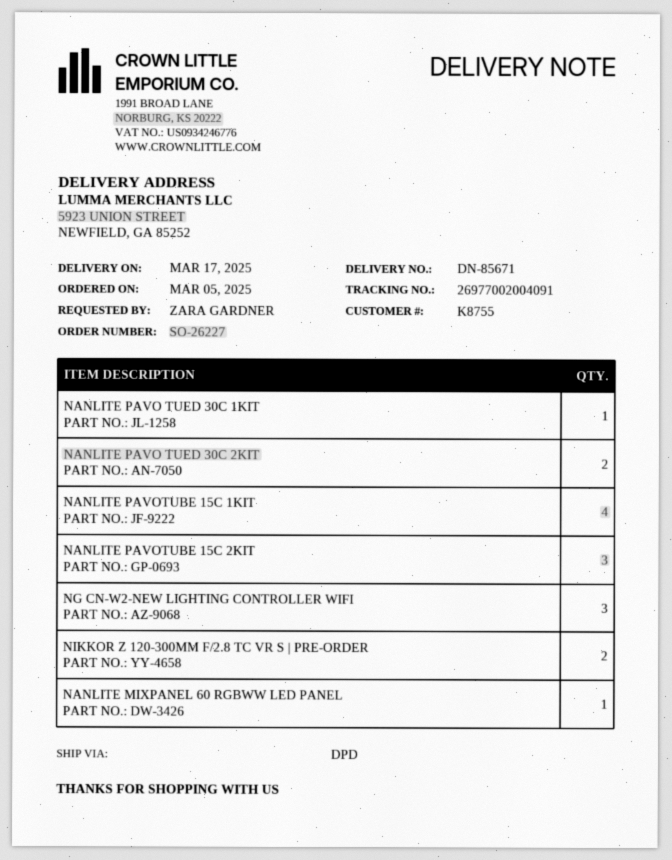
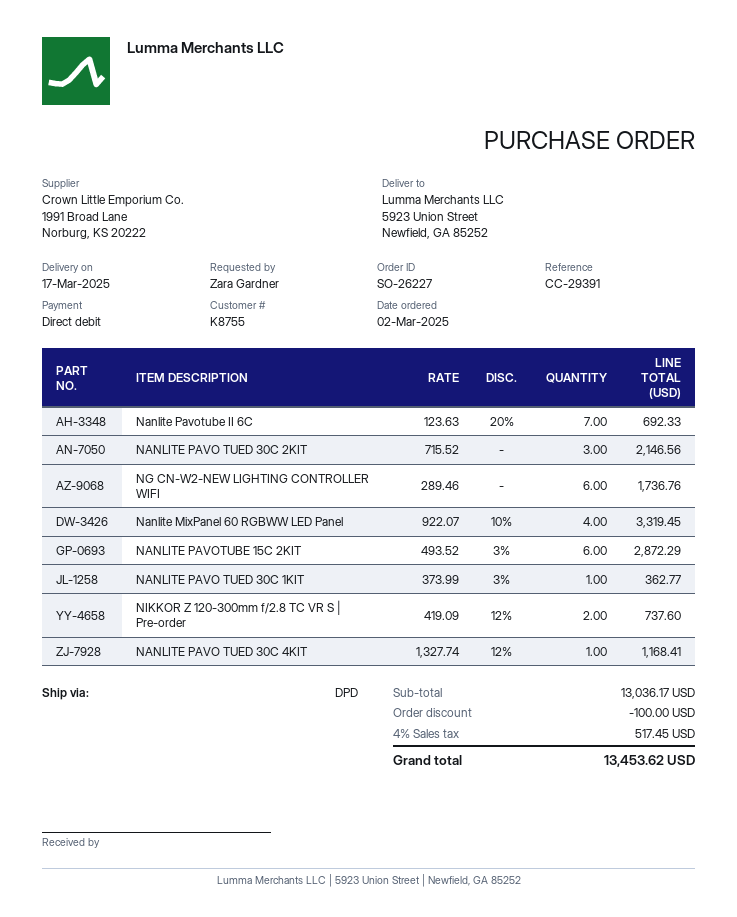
order date: 2025-03-05 -> 2025-03-02
NANLITE PAVO TUED 30C 2KIT: 2 -> 3
NANLITE PAVOTUBE 15C 1KIT: 4 -> none
NANLITE PAVOTUBE 15C 2KIT: 3 -> 6
NG CN-W2-NEW LIGHTING CONTROLLER WIFI: 3 -> 6
NANLITE MIXPANEL 60 RGBWW LED PANEL: 1 -> 4
Nanlite Pavotube II 6C: none -> 7
NANLITE PAVO TUED 30C 4KIT: none -> 1

